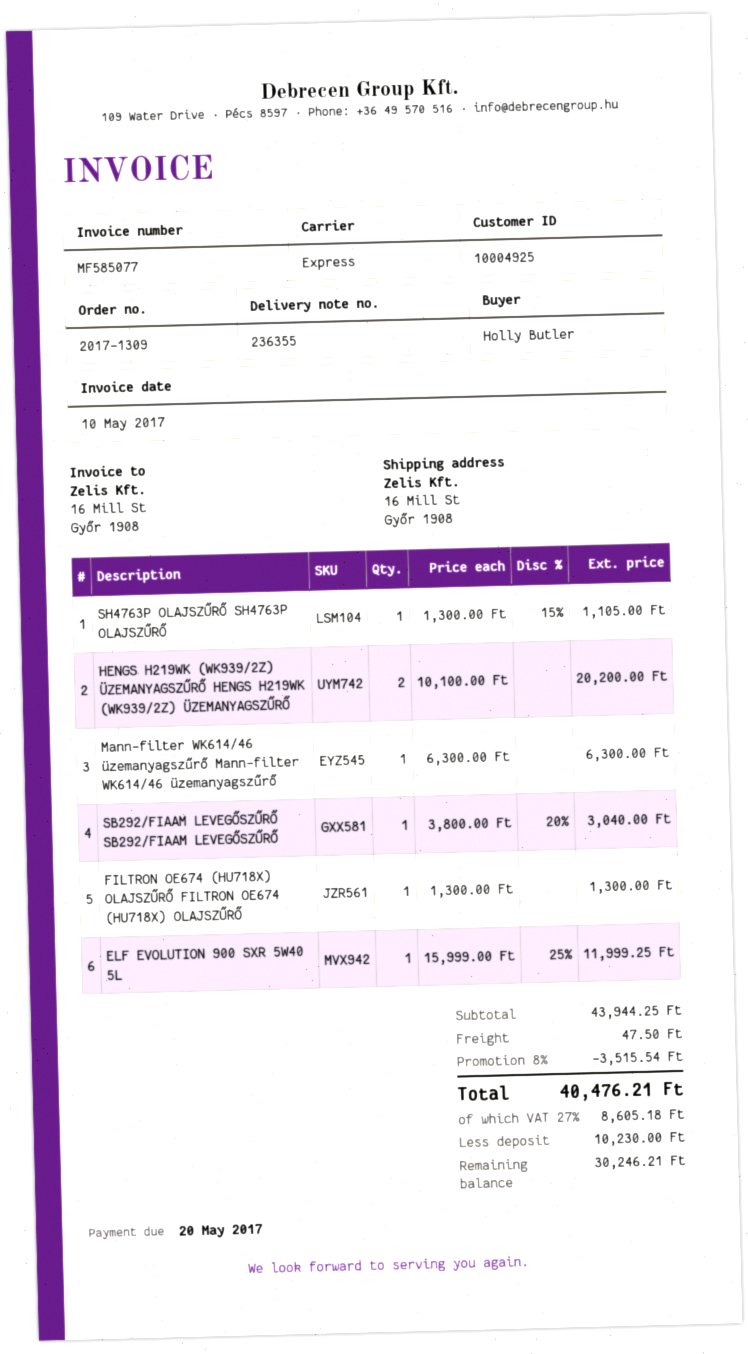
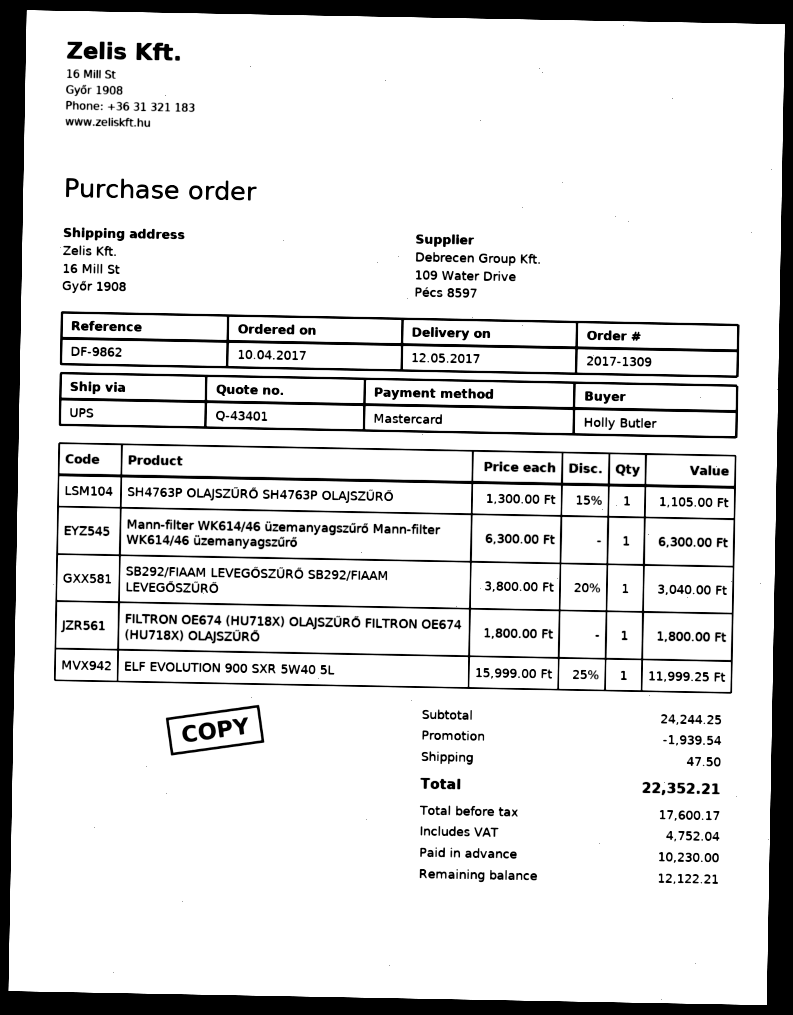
shipping method: express -> UPS
HENGS H219WK (WK939/2Z) ÜZEMANYAGSZŰRŐ HENGS H219WK (WK939/2Z) ÜZEMANYAGSZŰRŐ: 2 x 10100.00 = 20200.00 -> none
FILTRON OE674 (HU718X) OLAJSZŰRŐ FILTRON OE674 (HU718X) OLAJSZŰRŐ: 1 x 1300.00 = 1300.00 -> 1 x 1800.00 = 1800.00
subtotal: 43944.25 -> 24244.25
discount: 3515.54 -> 1939.54
tax: 8605.18 -> 4752.04
total: 40476.21 -> 22352.21
balance: 30246.21 -> 12122.21

